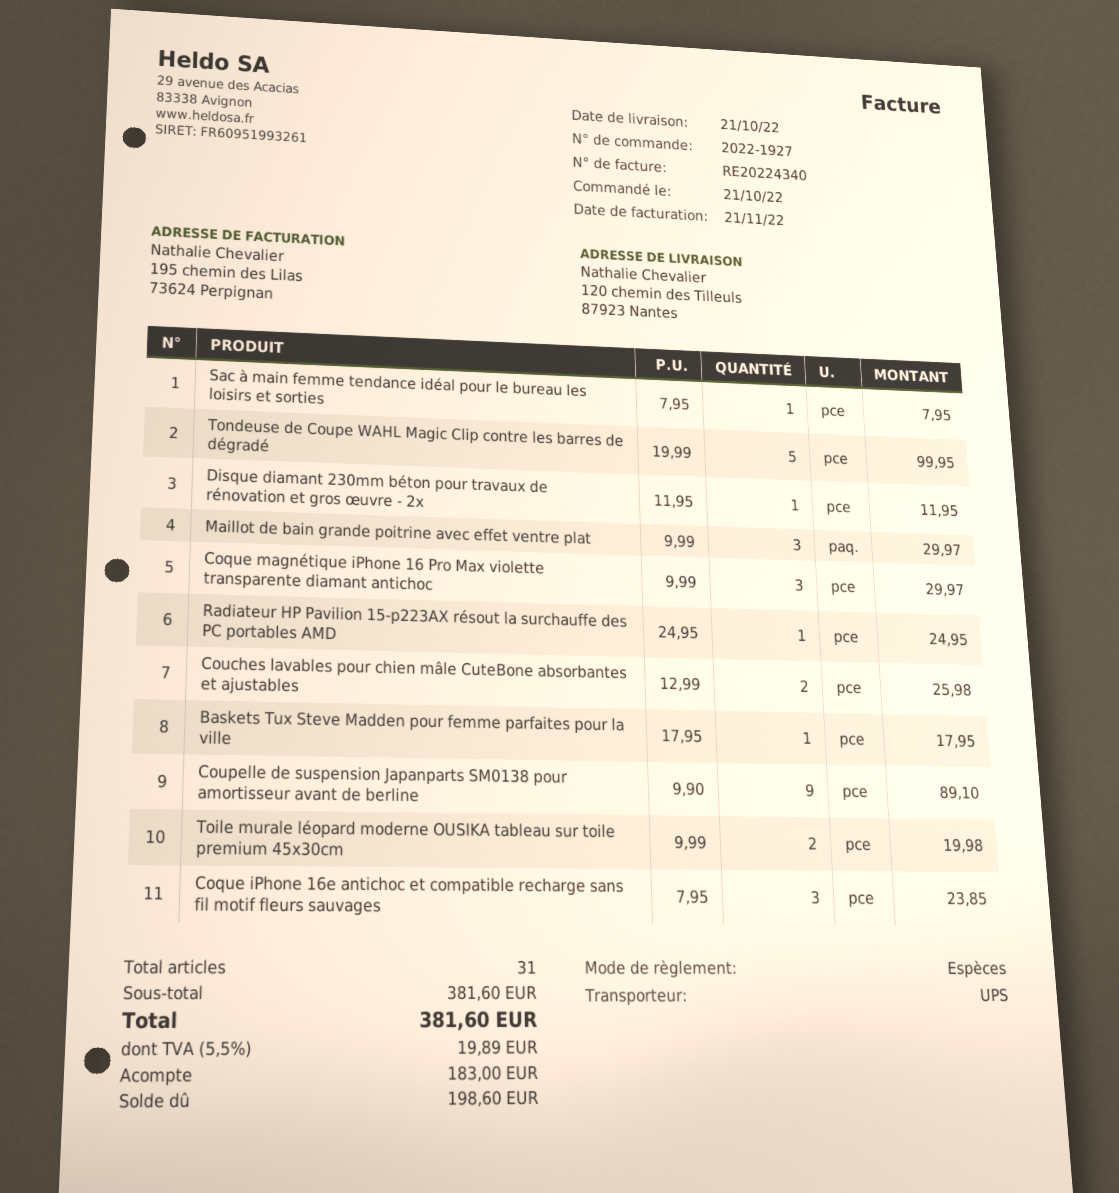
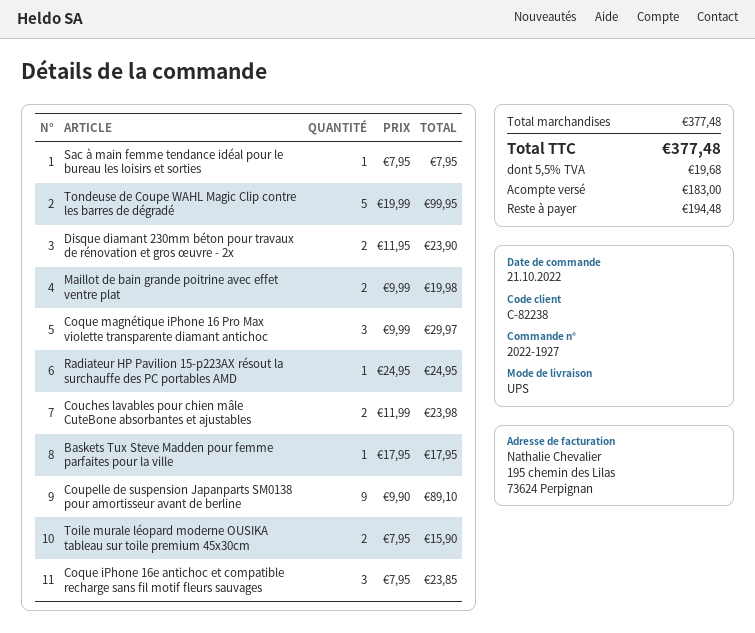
Disque diamant 230mm béton pour travaux de rénovation et gros œuvre - 2x: 1 x 11.95 = 11.95 -> 2 x 11.95 = 23.90
Maillot de bain grande poitrine avec effet ventre plat: 3 x 9.99 = 29.97 -> 2 x 9.99 = 19.98
Couches lavables pour chien mâle CuteBone absorbantes et ajustables: 2 x 12.99 = 25.98 -> 2 x 11.99 = 23.98
Toile murale léopard moderne OUSIKA tableau sur toile premium 45x30cm: 2 x 9.99 = 19.98 -> 2 x 7.95 = 15.90
subtotal: 381.60 -> 377.48
tax: 5.5% = 19.89 -> 5.5% = 19.68
total: 381.60 -> 377.48
balance: 198.60 -> 194.48

